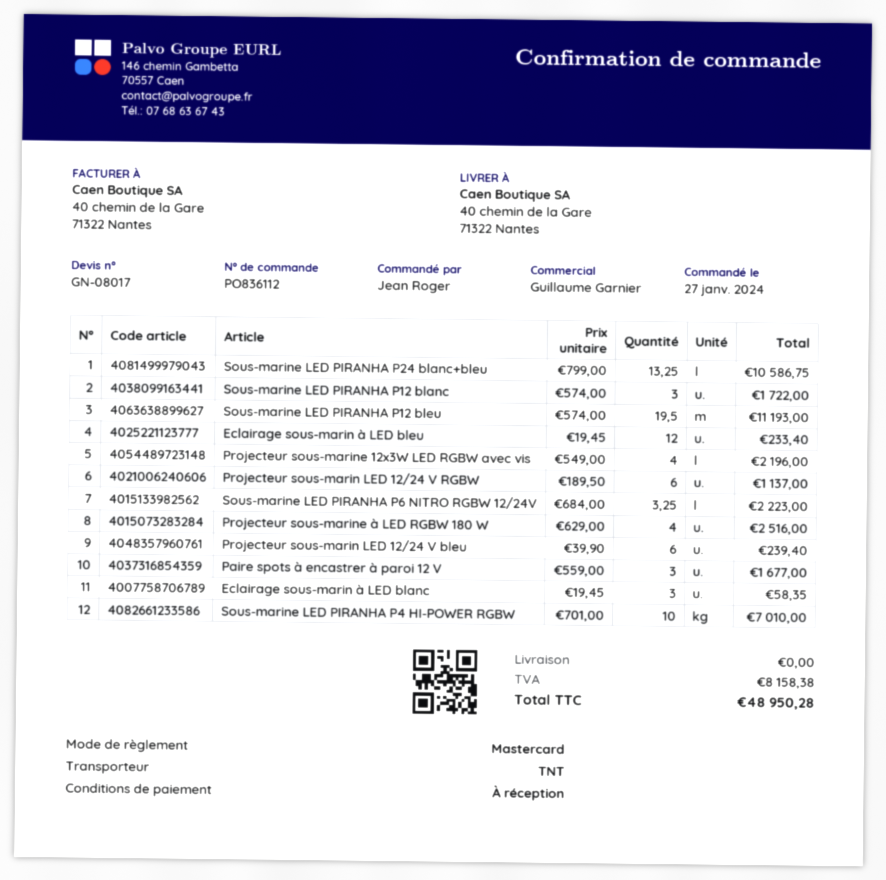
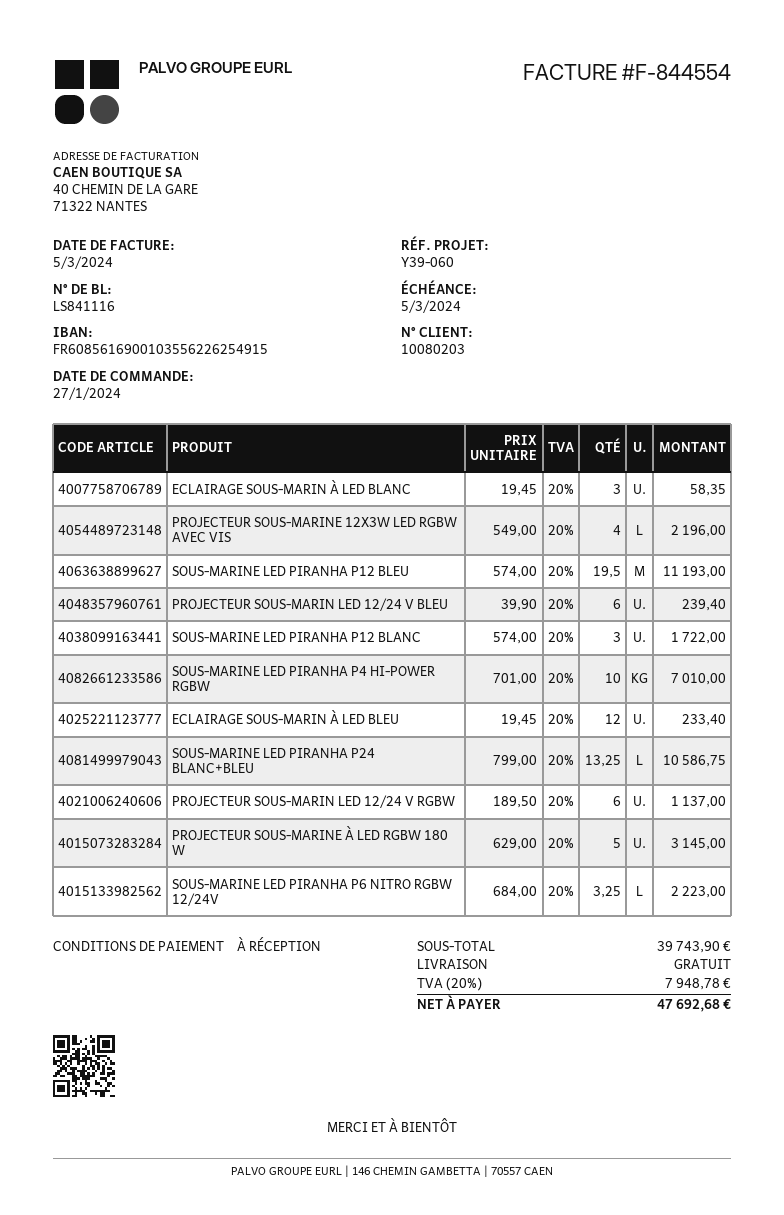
Projecteur sous-marine à LED RGBW 180 W: 4 x 629.00 = 2516.00 -> 5 x 629.00 = 3145.00
Paire spots à encastrer à paroi 12 V: 3 x 559.00 = 1677.00 -> none
tax: 8158.38 -> 7948.78
total: 48950.28 -> 47692.68

